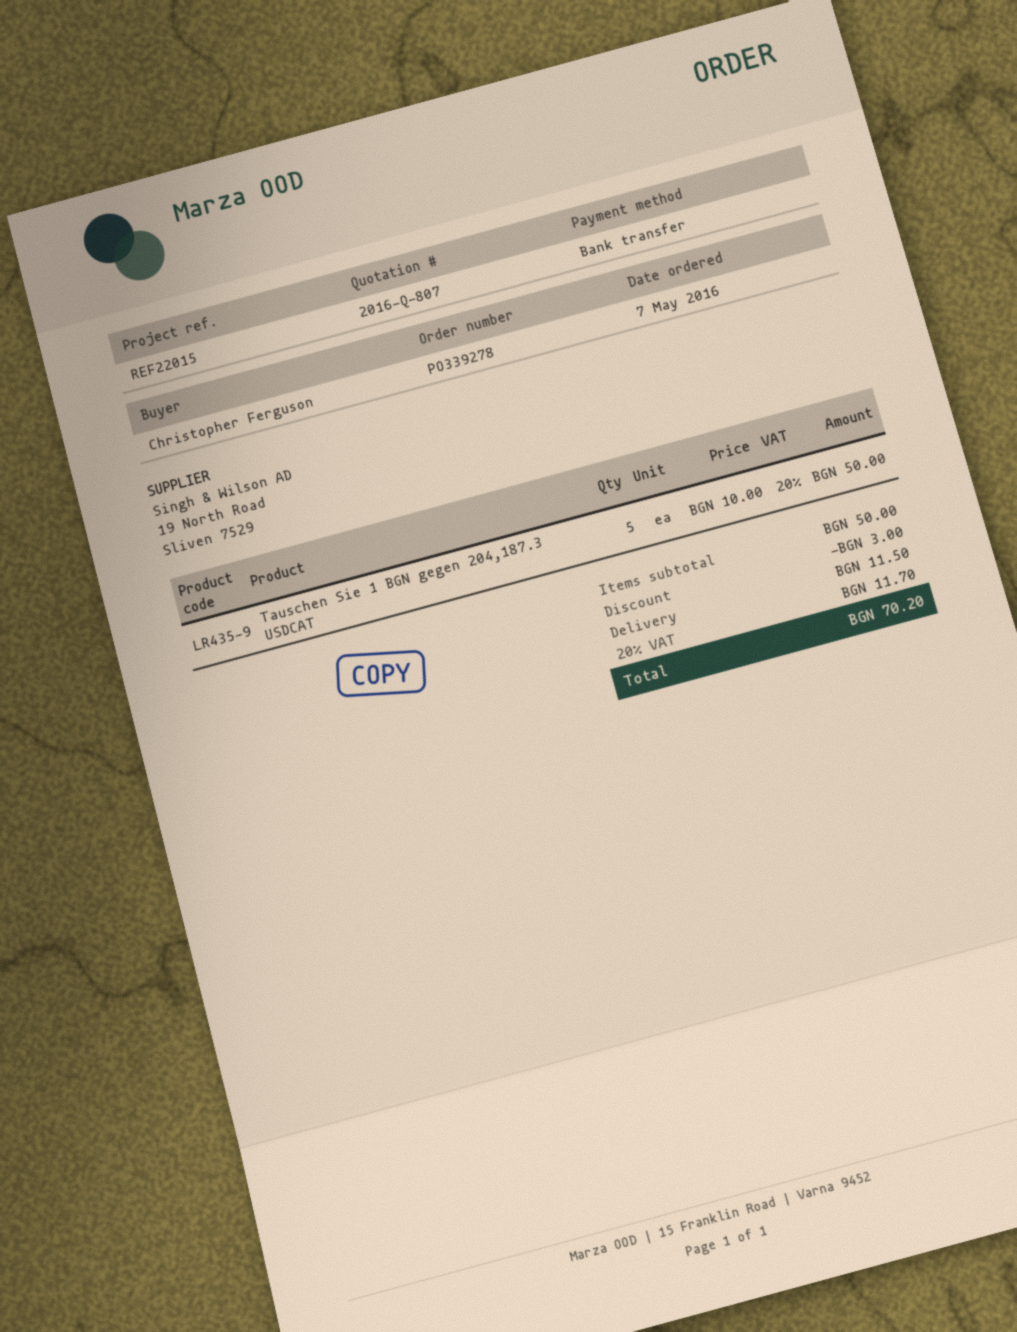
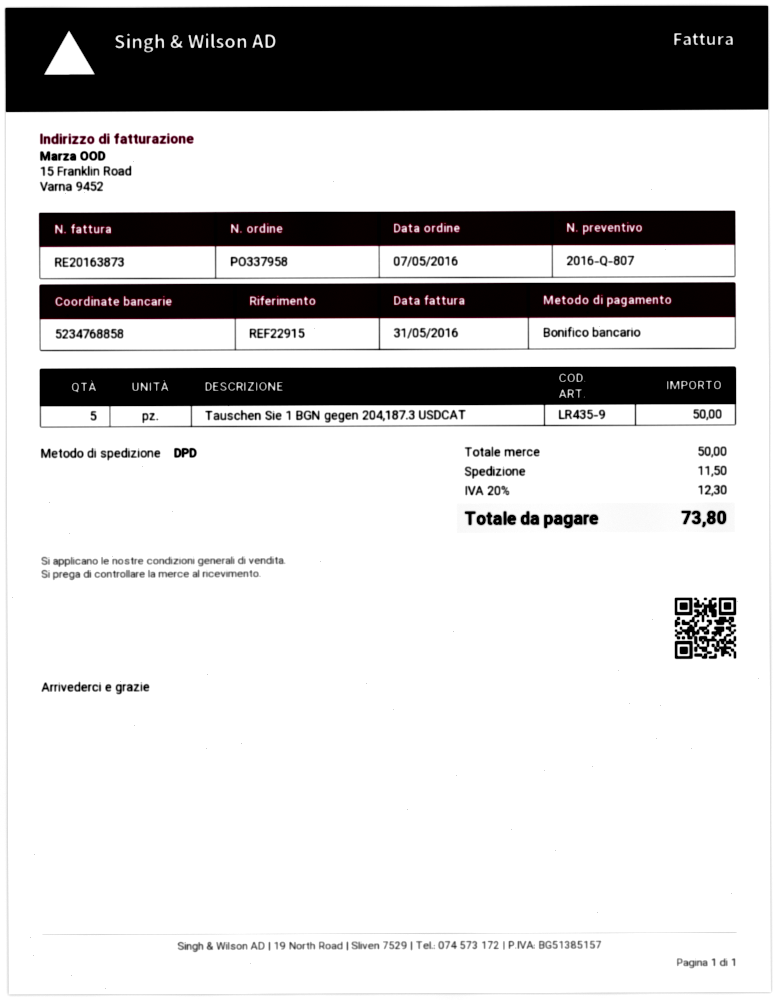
order number: PO339278 -> PO337958
reference: REF22015 -> REF22915
discount: 3.00 -> none
tax: 20% = 11.70 -> 20% = 12.30
total: 70.20 -> 73.80

